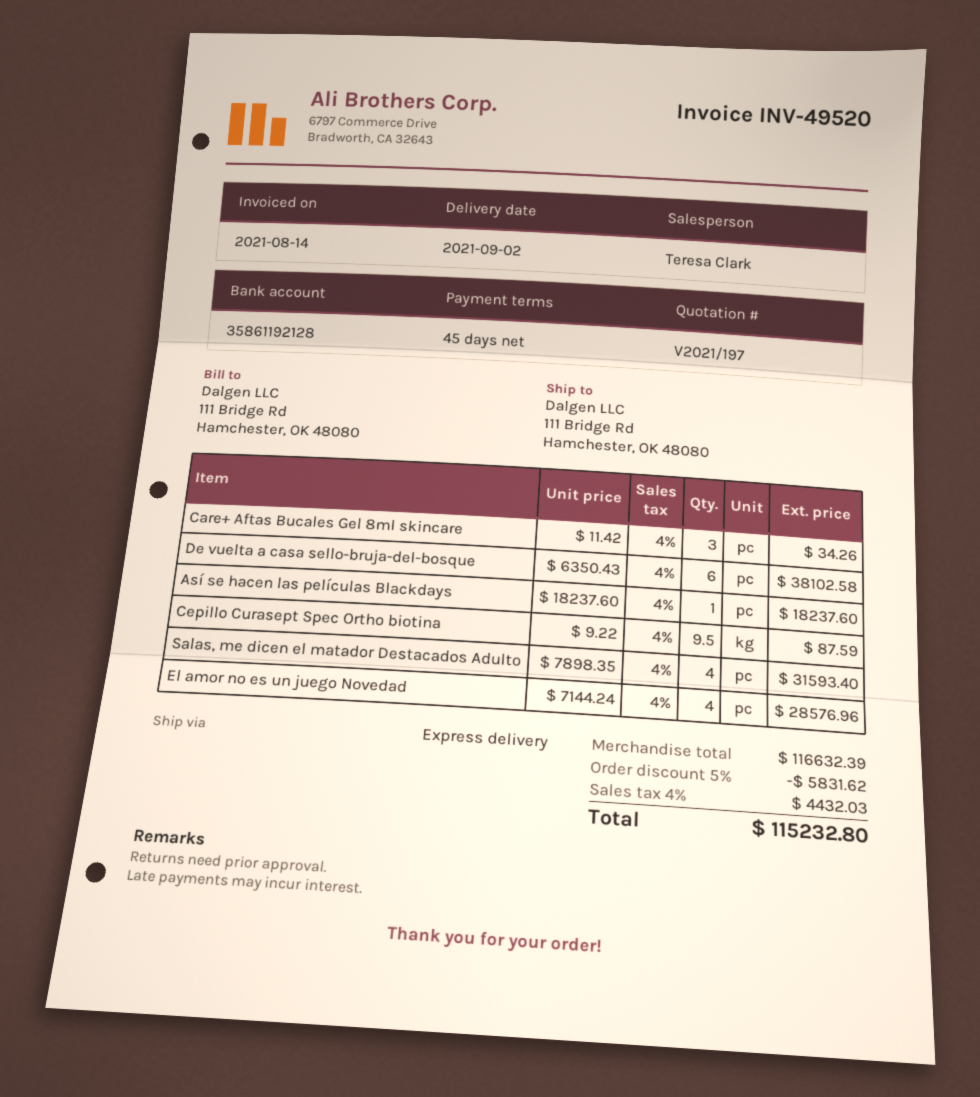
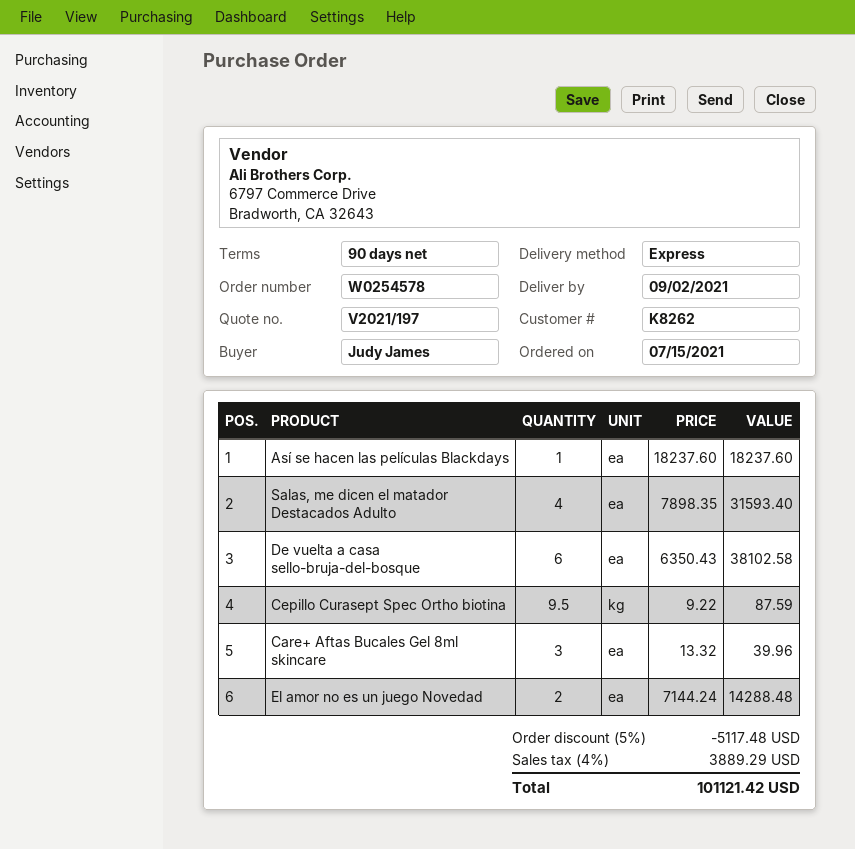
payment terms: 45 days -> 90 days
Care+ Aftas Bucales Gel 8ml skincare: 3 x 11.42 = 34.26 -> 3 x 13.32 = 39.96
El amor no es un juego Novedad: 4 x 7144.24 = 28576.96 -> 2 x 7144.24 = 14288.48
discount: 5% = 5831.62 -> 5% = 5117.48
tax: 4% = 4432.03 -> 4% = 3889.29
total: 115232.80 -> 101121.42

